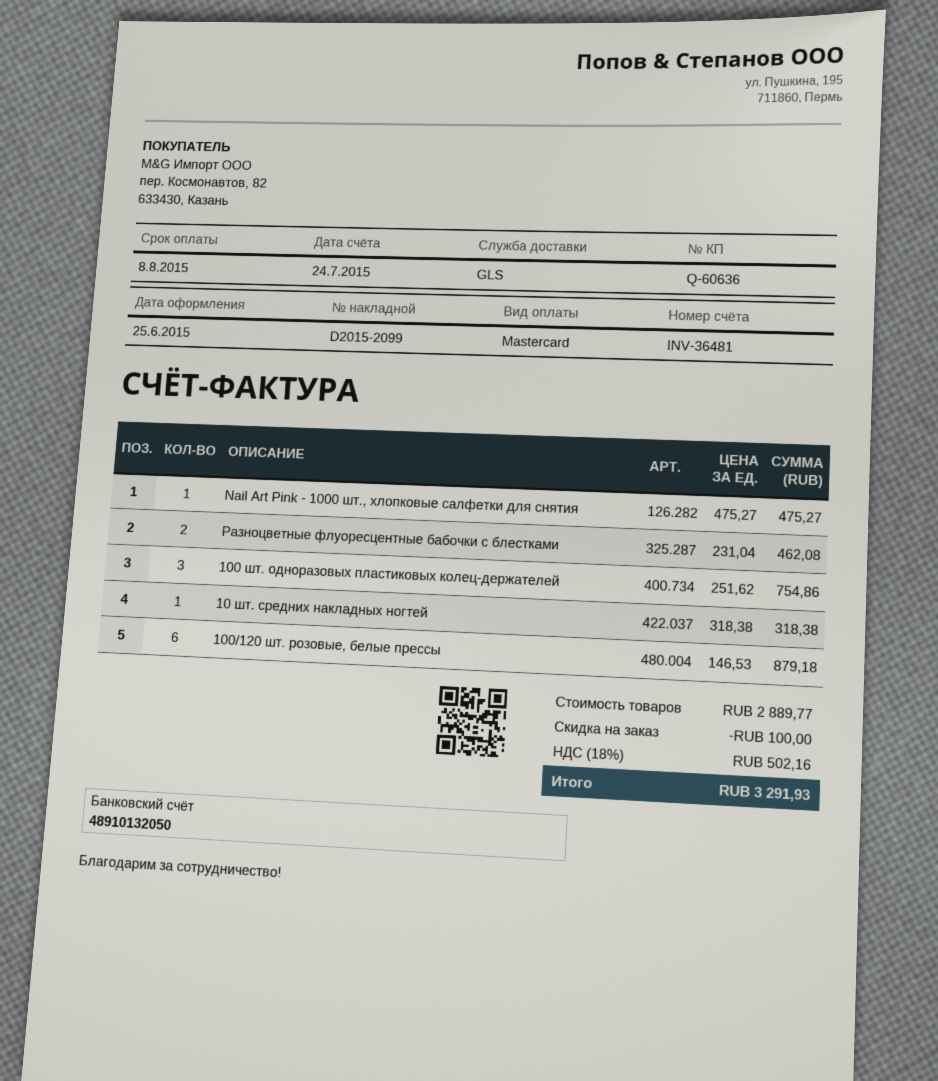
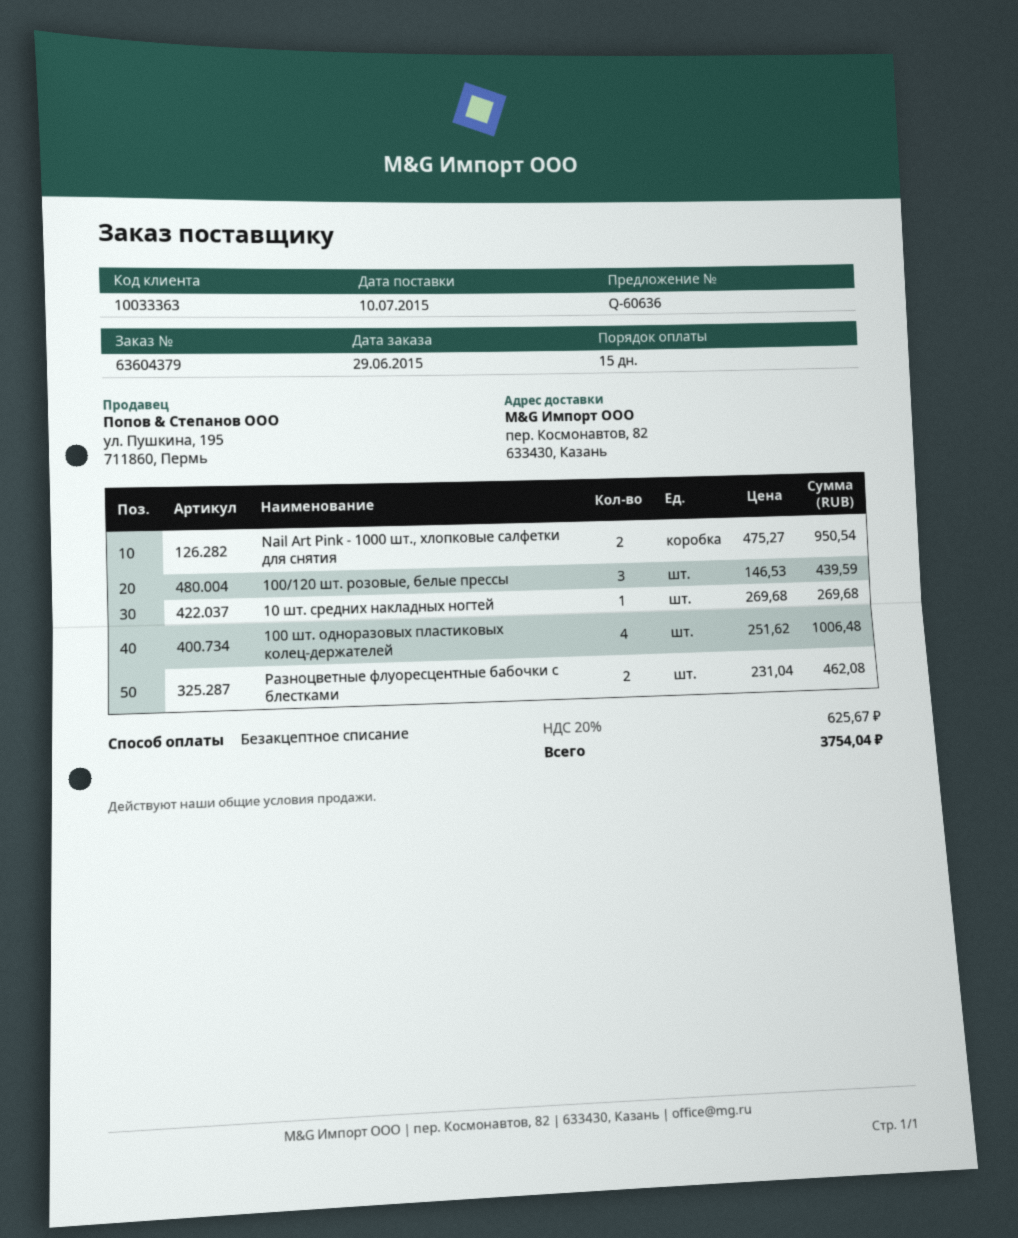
order date: 2015-06-25 -> 2015-06-29
payment method: Mastercard -> direct debit
Nail Art Pink - 1000 шт., хлопковые салфетки для снятия: 1 x 475.27 = 475.27 -> 2 x 475.27 = 950.54
100 шт. одноразовых пластиковых колец-держателей: 3 x 251.62 = 754.86 -> 4 x 251.62 = 1006.48
10 шт. средних накладных ногтей: 1 x 318.38 = 318.38 -> 1 x 269.68 = 269.68
100/120 шт. розовые, белые прессы: 6 x 146.53 = 879.18 -> 3 x 146.53 = 439.59
discount: 100.00 -> none
tax: 18% = 502.16 -> 20% = 625.67
total: 3291.93 -> 3754.04

